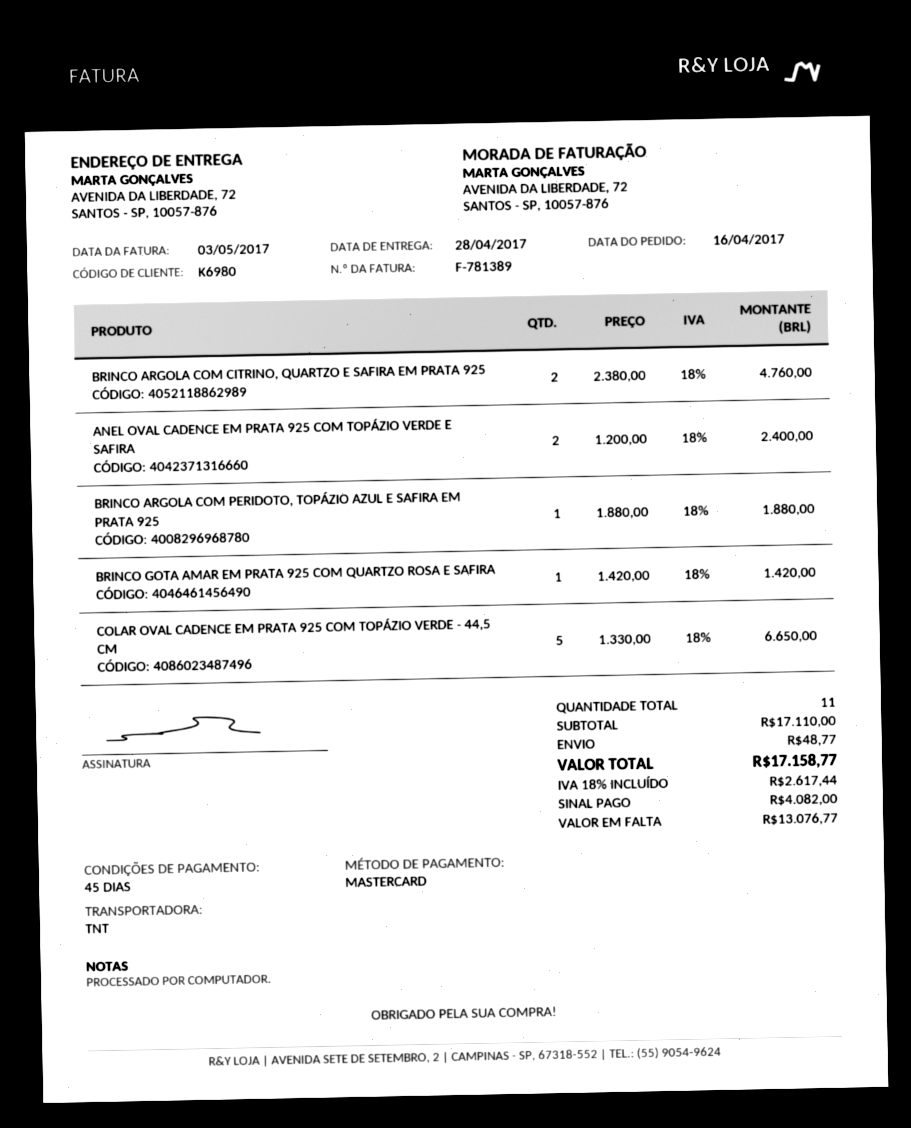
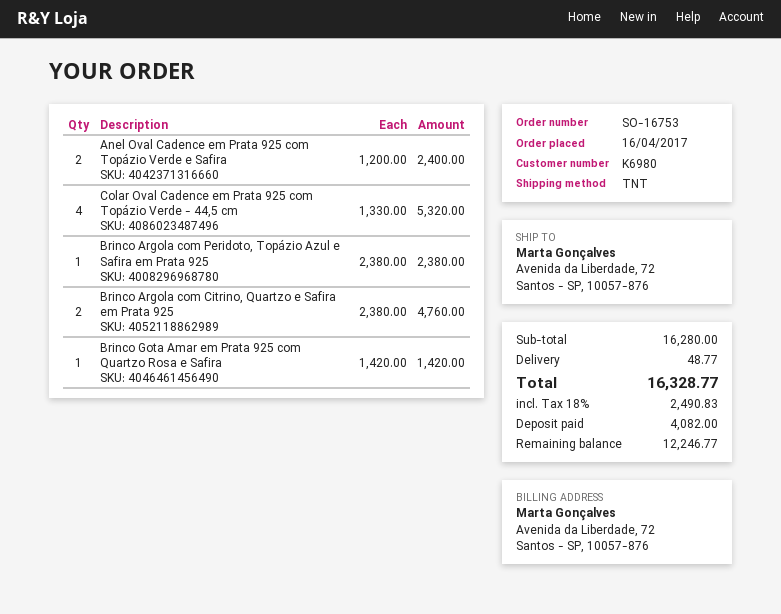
BRINCO ARGOLA COM PERIDOTO, TOPÁZIO AZUL E SAFIRA EM PRATA 925: 1 x 1880.00 = 1880.00 -> 1 x 2380.00 = 2380.00
COLAR OVAL CADENCE EM PRATA 925 COM TOPÁZIO VERDE - 44,5 CM: 5 x 1330.00 = 6650.00 -> 4 x 1330.00 = 5320.00
subtotal: 17110.00 -> 16280.00
tax: 18% = 2617.44 -> 18% = 2490.83
total: 17158.77 -> 16328.77
balance: 13076.77 -> 12246.77

